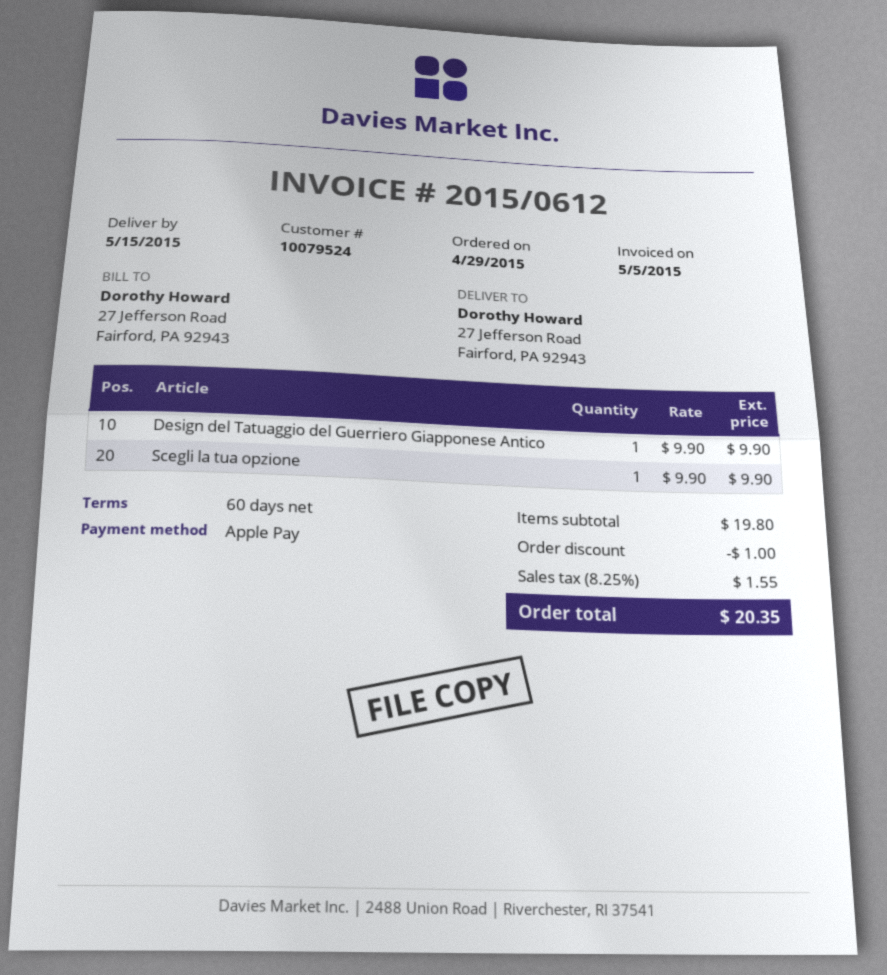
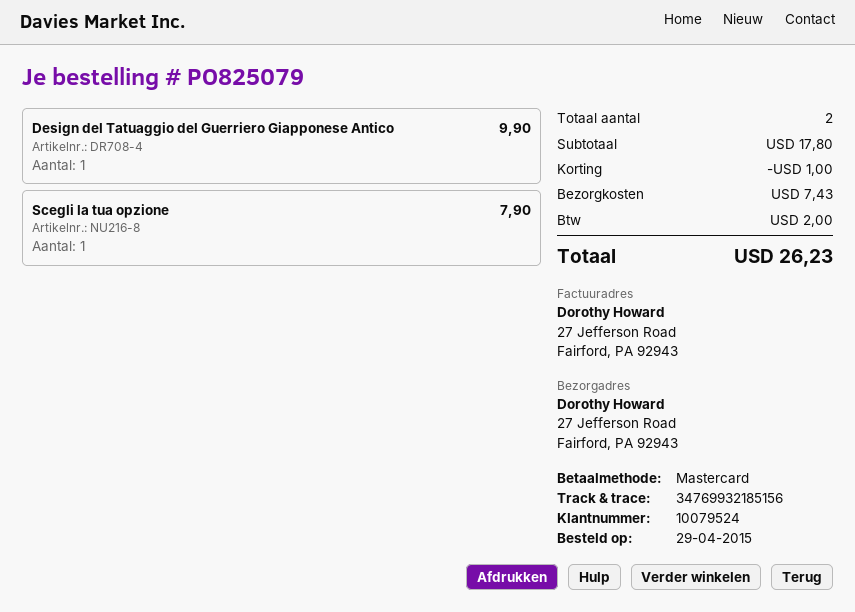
payment method: Apple Pay -> Mastercard
Scegli la tua opzione: 1 for 9.90 -> 1 for 7.90
subtotal: 19.80 -> 17.80
shipping: none -> 7.43
tax: 1.55 -> 2.00
total: 20.35 -> 26.23

